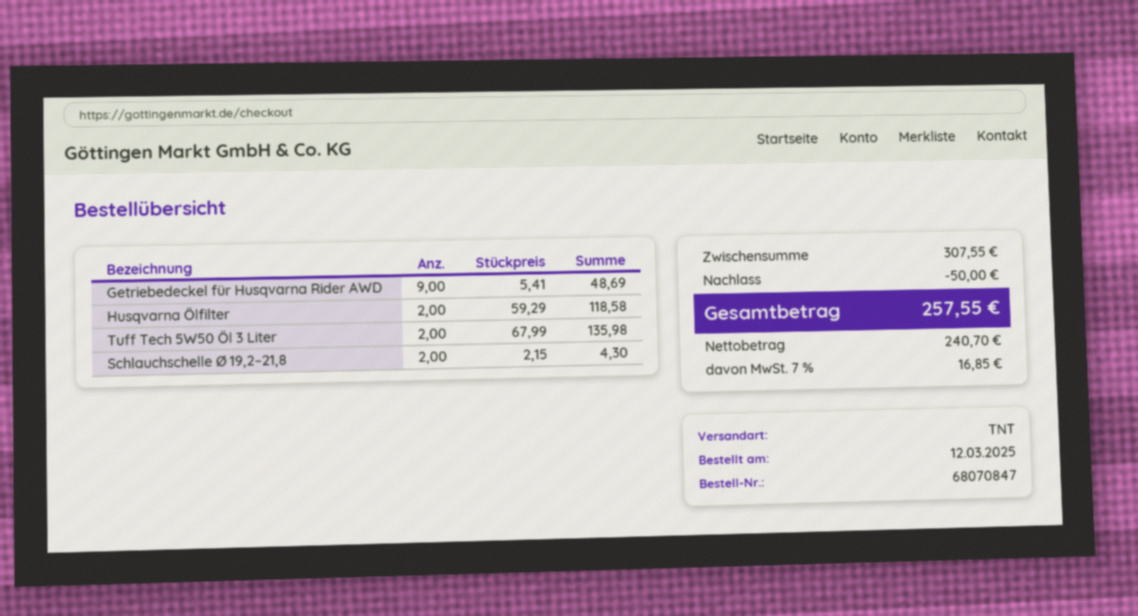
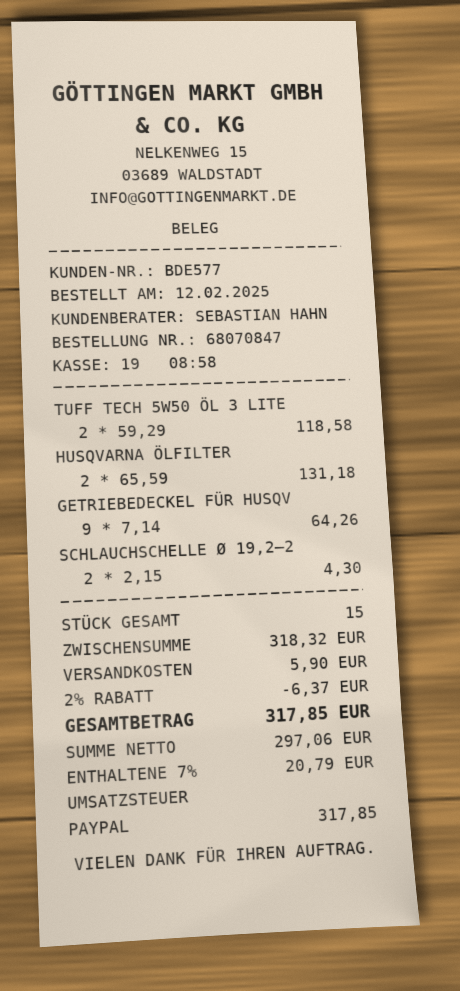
order date: 2025-03-12 -> 2025-02-12
Getriebedeckel für Husqvarna Rider AWD: 9 x 5.41 = 48.69 -> 9 x 7.14 = 64.26
Husqvarna Ölfilter: 2 x 59.29 = 118.58 -> 2 x 65.59 = 131.18
Tuff Tech 5W50 Öl 3 Liter: 2 x 67.99 = 135.98 -> 2 x 59.29 = 118.58
subtotal: 307.55 -> 318.32
discount: 50.00 -> 6.37
shipping: none -> 5.90
net: 240.70 -> 297.06
tax: 7% = 16.85 -> 7% = 20.79
total: 257.55 -> 317.85

